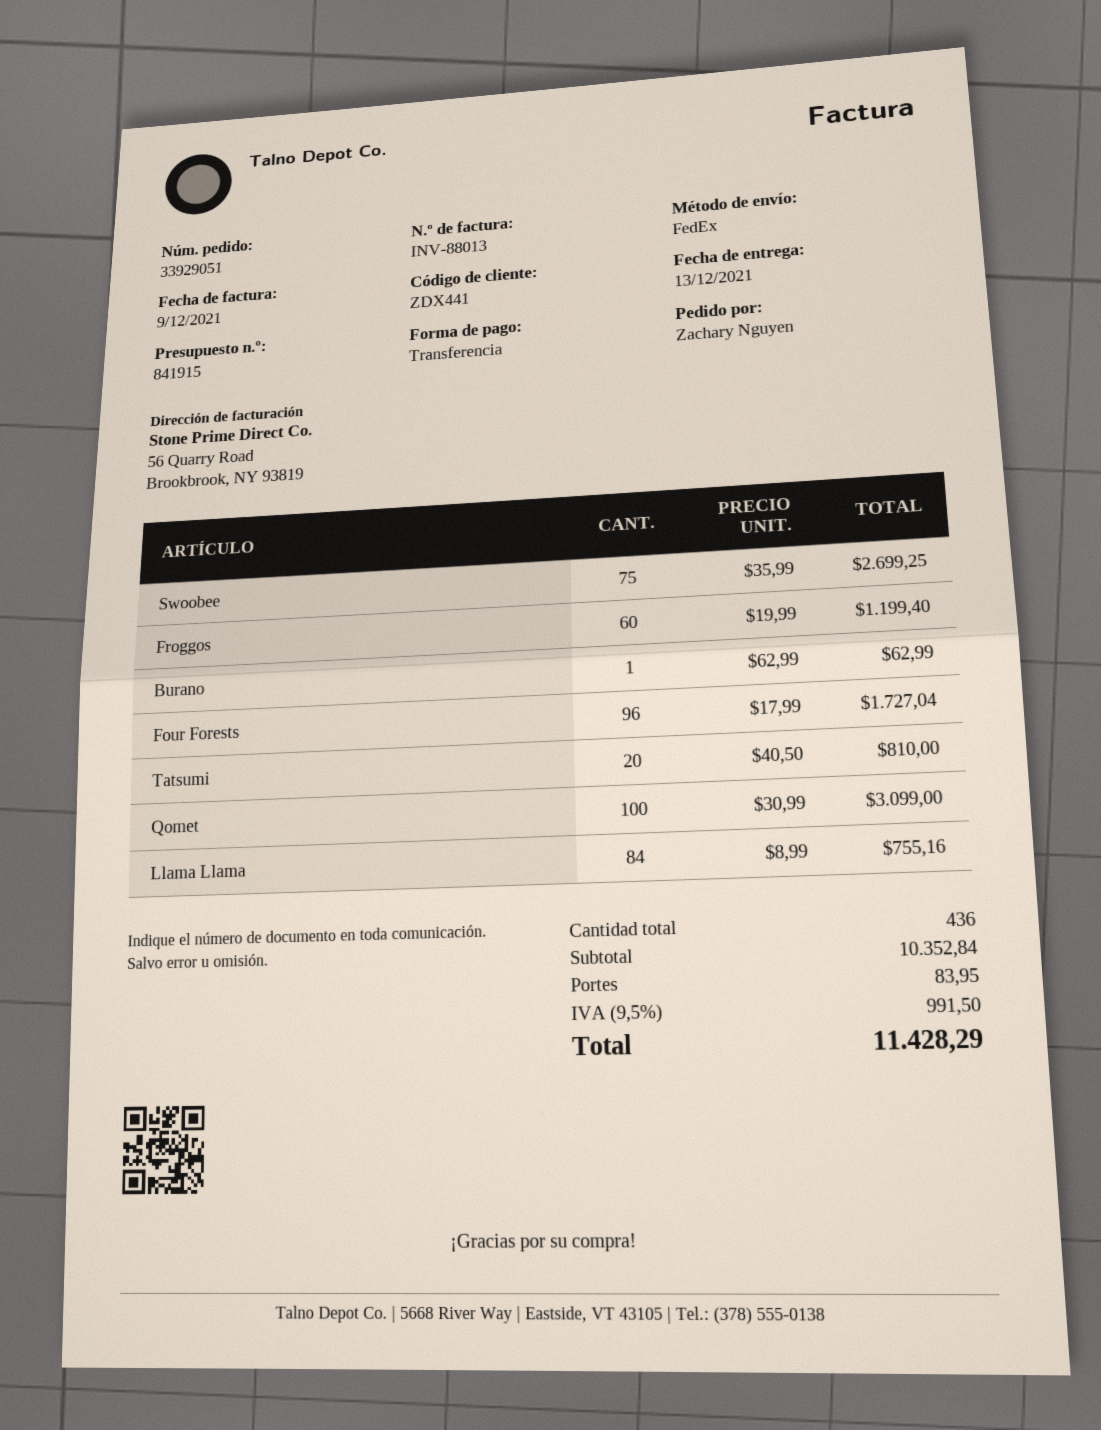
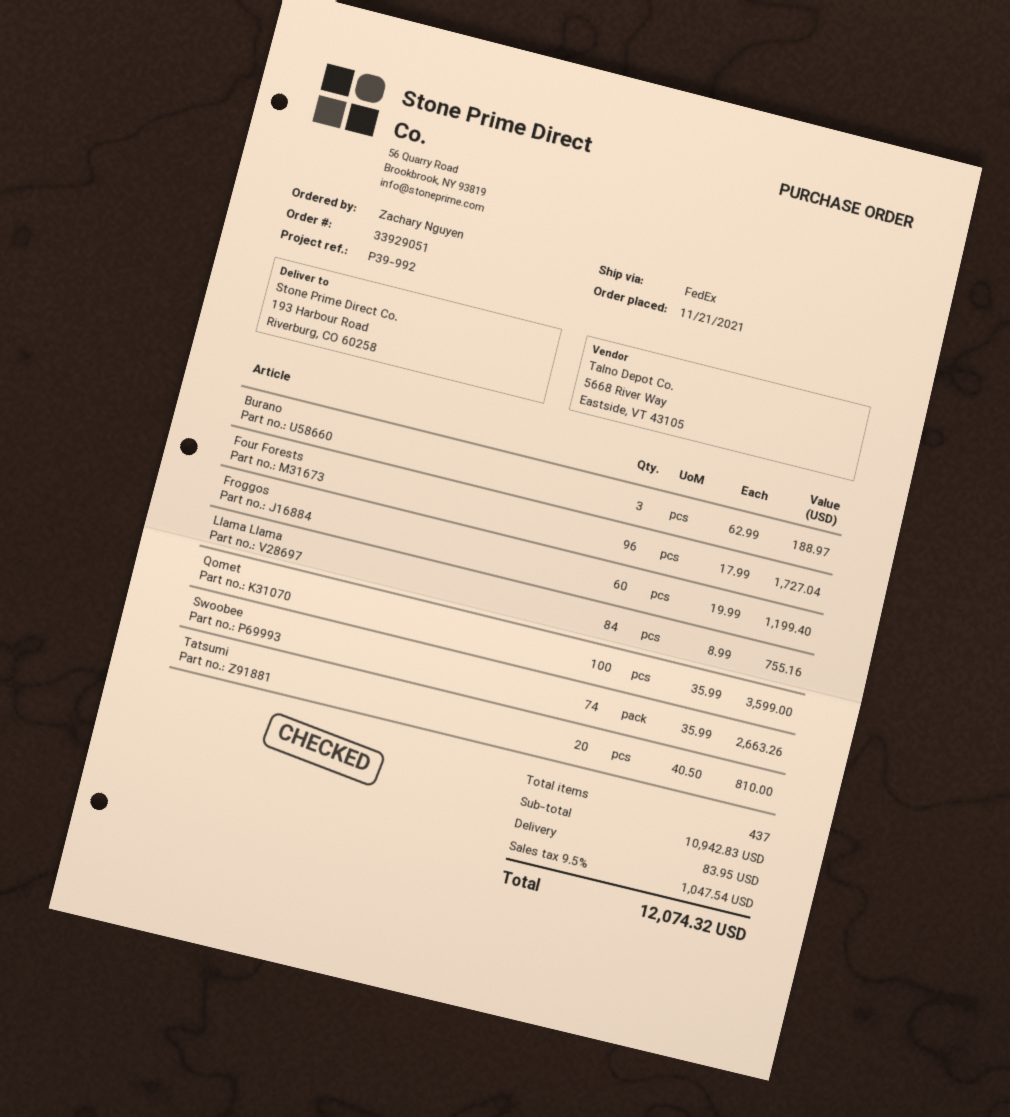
Swoobee: 75 x 35.99 = 2699.25 -> 74 x 35.99 = 2663.26
Burano: 1 x 62.99 = 62.99 -> 3 x 62.99 = 188.97
Qomet: 100 x 30.99 = 3099.00 -> 100 x 35.99 = 3599.00
total quantity: 436 -> 437
subtotal: 10352.84 -> 10942.83
tax: 9.5% = 991.50 -> 9.5% = 1047.54
total: 11428.29 -> 12074.32

